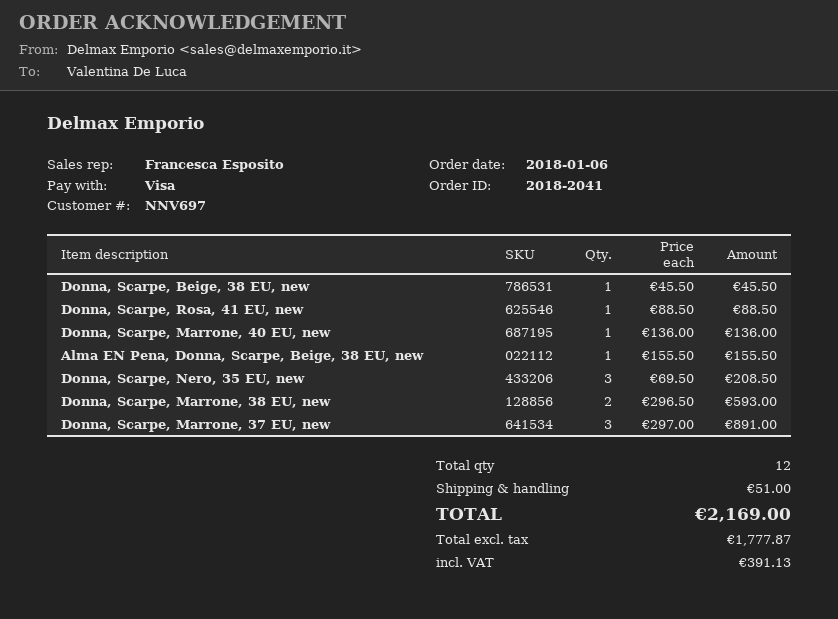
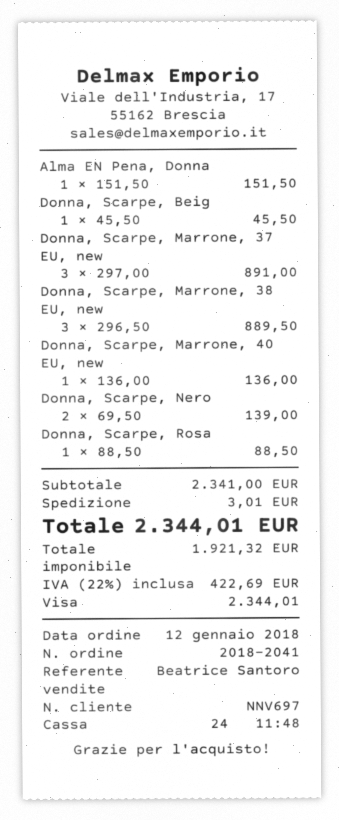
order date: 2018-01-06 -> 2018-01-12
sales rep: Francesca Esposito -> Beatrice Santoro
Alma EN Pena, Donna, Scarpe, Beige, 38 EU, new: 1 x 155.50 = 155.50 -> 1 x 151.50 = 151.50
Donna, Scarpe, Nero, 35 EU, new: 3 x 69.50 = 208.50 -> 2 x 69.50 = 139.00
Donna, Scarpe, Marrone, 38 EU, new: 2 x 296.50 = 593.00 -> 3 x 296.50 = 889.50
shipping: 51.00 -> 3.01
net: 1777.87 -> 1921.32
tax: 391.13 -> 422.69
total: 2169.00 -> 2344.01

